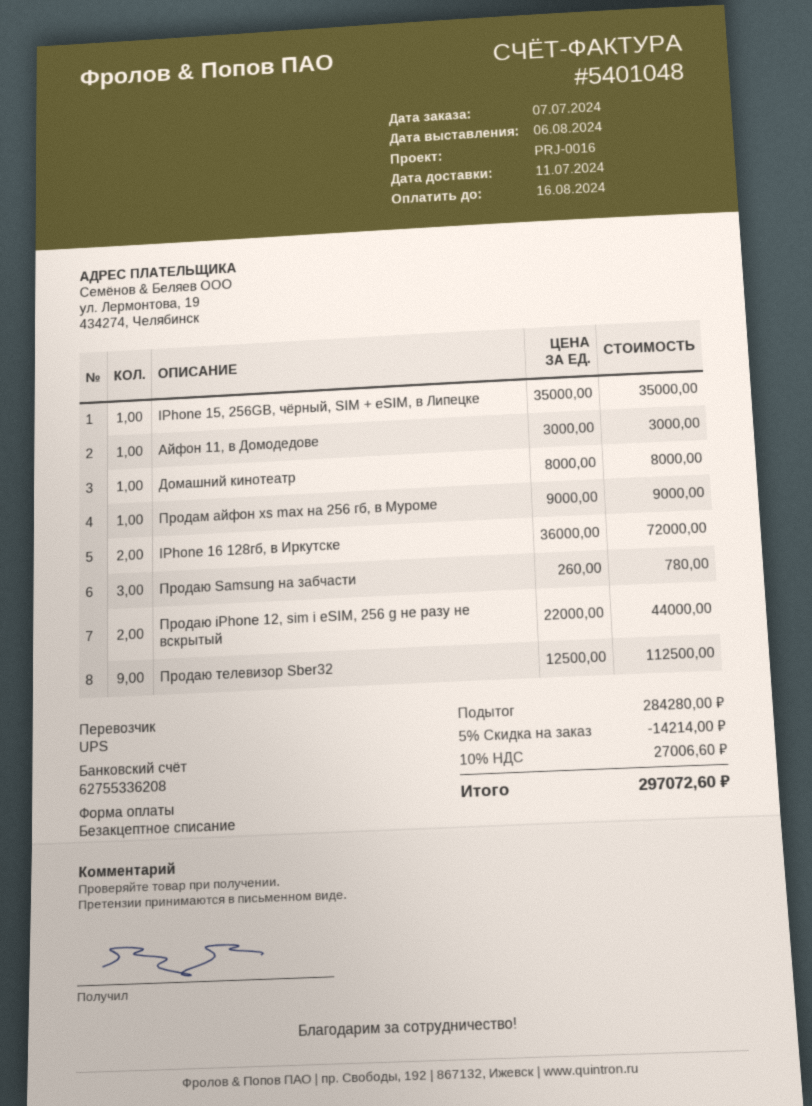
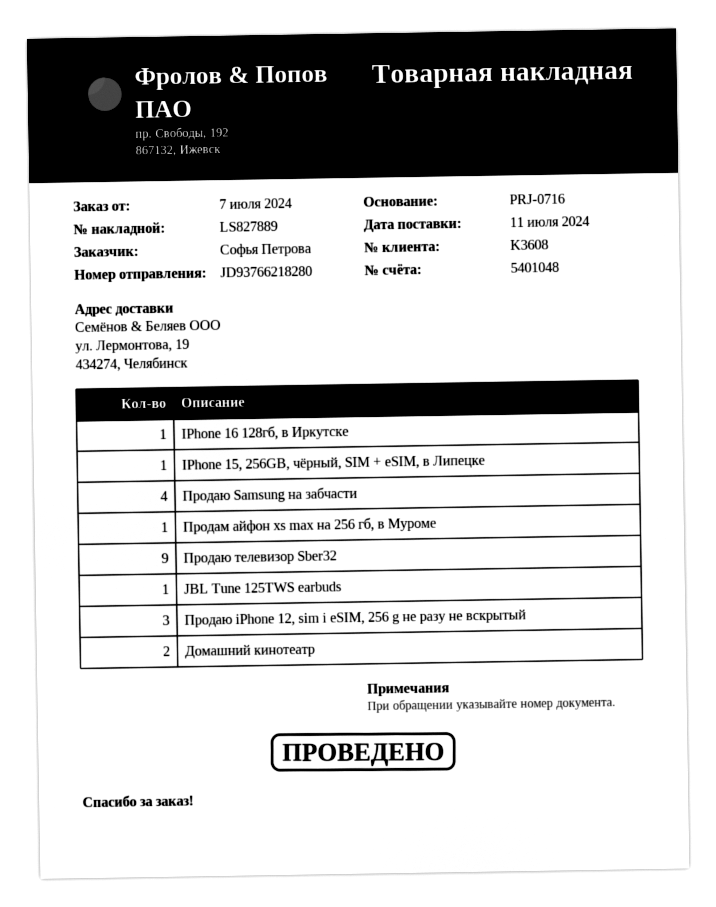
reference: PRJ-0016 -> PRJ-0716
Айфон 11, в Домодедове: 1 -> none
Домашний кинотеатр: 1 -> 2
IPhone 16 128гб, в Иркутске: 2 -> 1
Продаю Samsung на забчасти: 3 -> 4
Продаю iPhone 12, sim i eSIM, 256 g не разу не вскрытый: 2 -> 3
JBL Tune 125TWS earbuds: none -> 1

